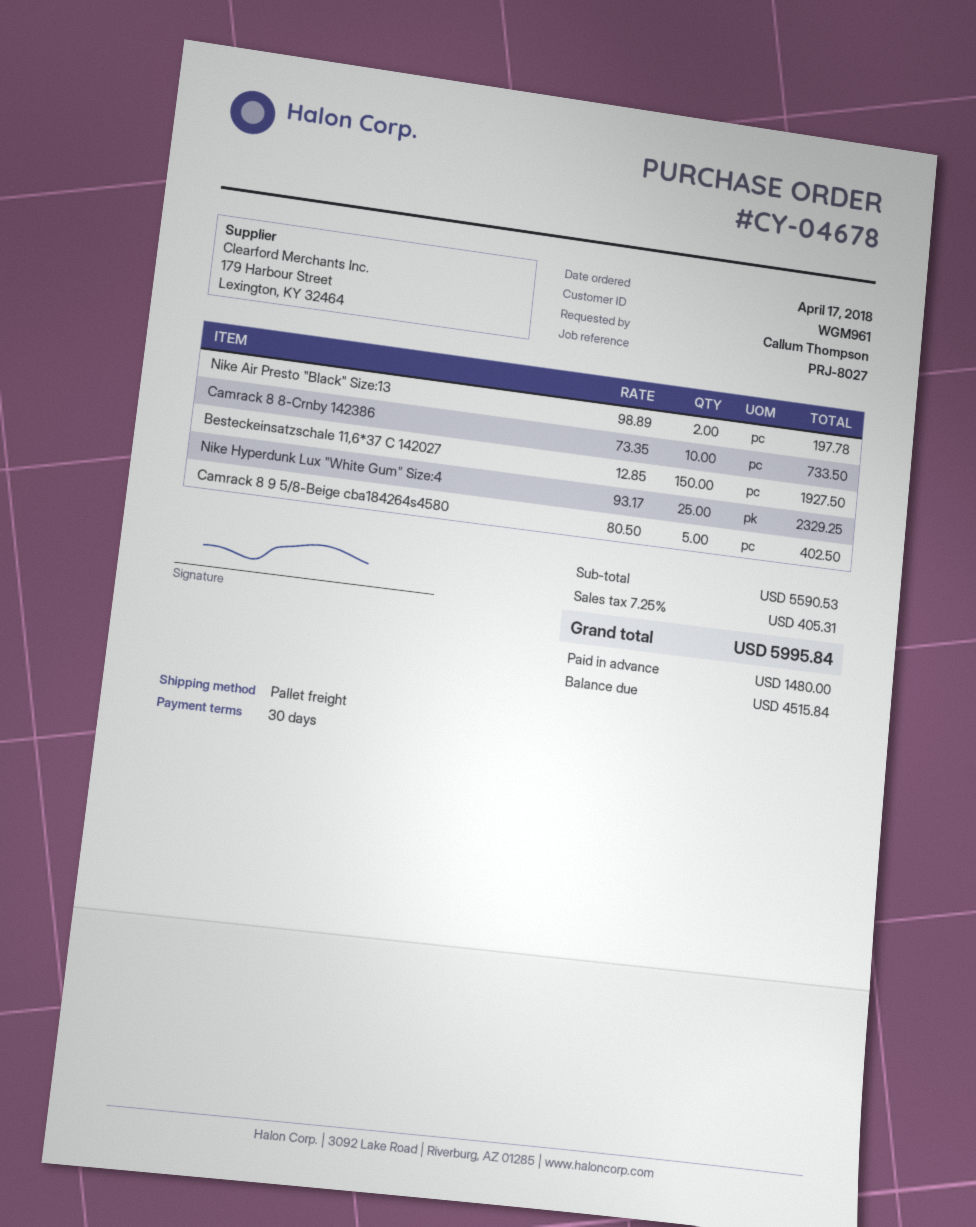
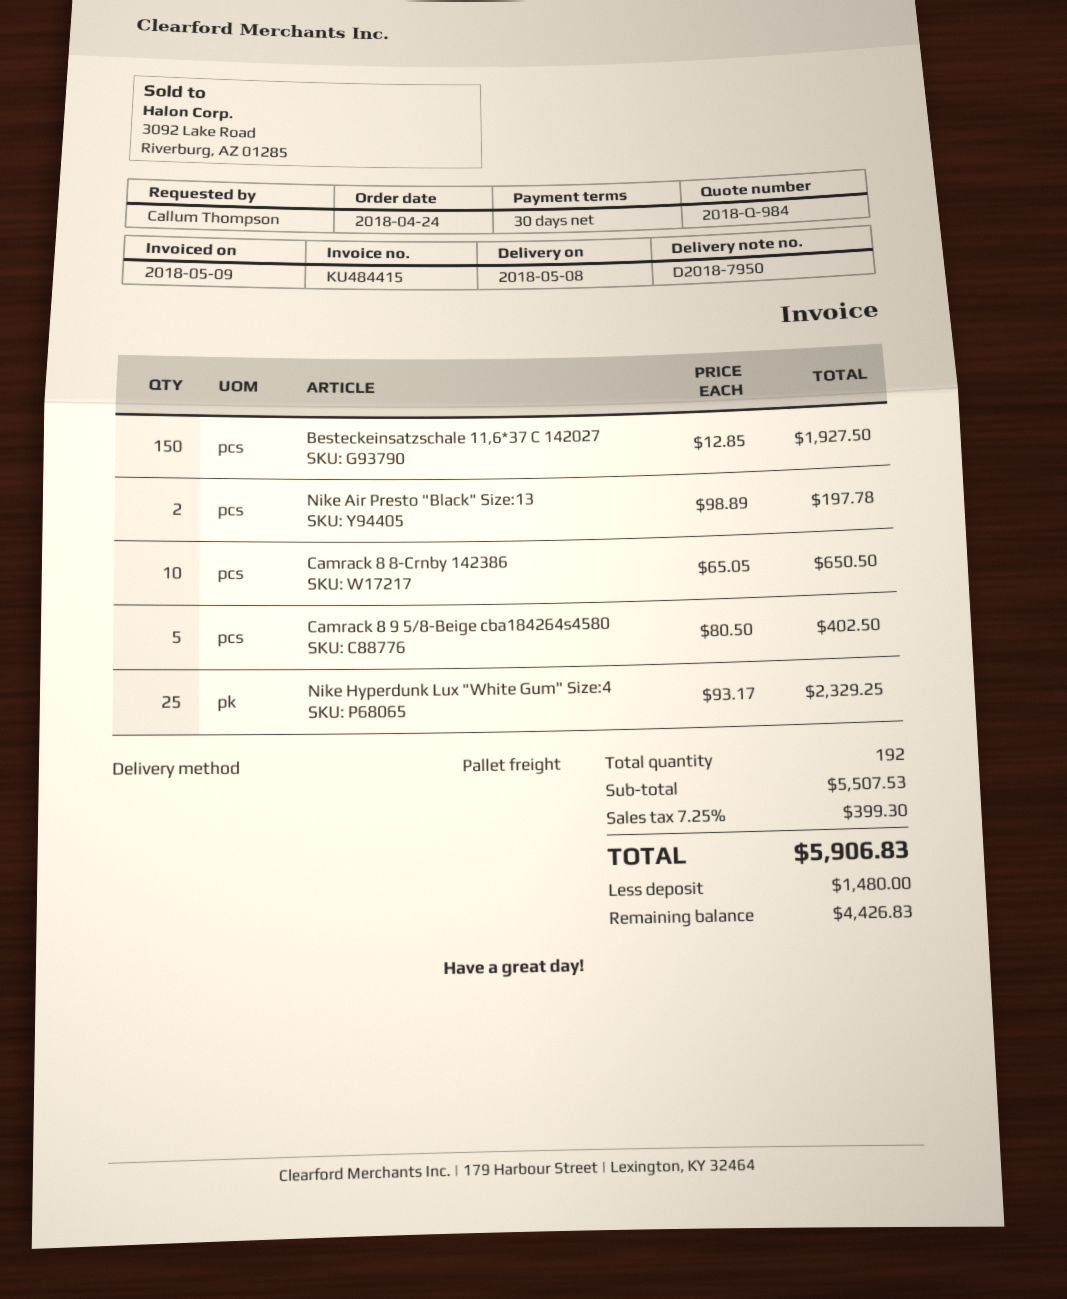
order date: 2018-04-17 -> 2018-04-24
Camrack 8 8-Crnby 142386: 10 x 73.35 = 733.50 -> 10 x 65.05 = 650.50
subtotal: 5590.53 -> 5507.53
tax: 7.25% = 405.31 -> 7.25% = 399.30
total: 5995.84 -> 5906.83
balance: 4515.84 -> 4426.83

